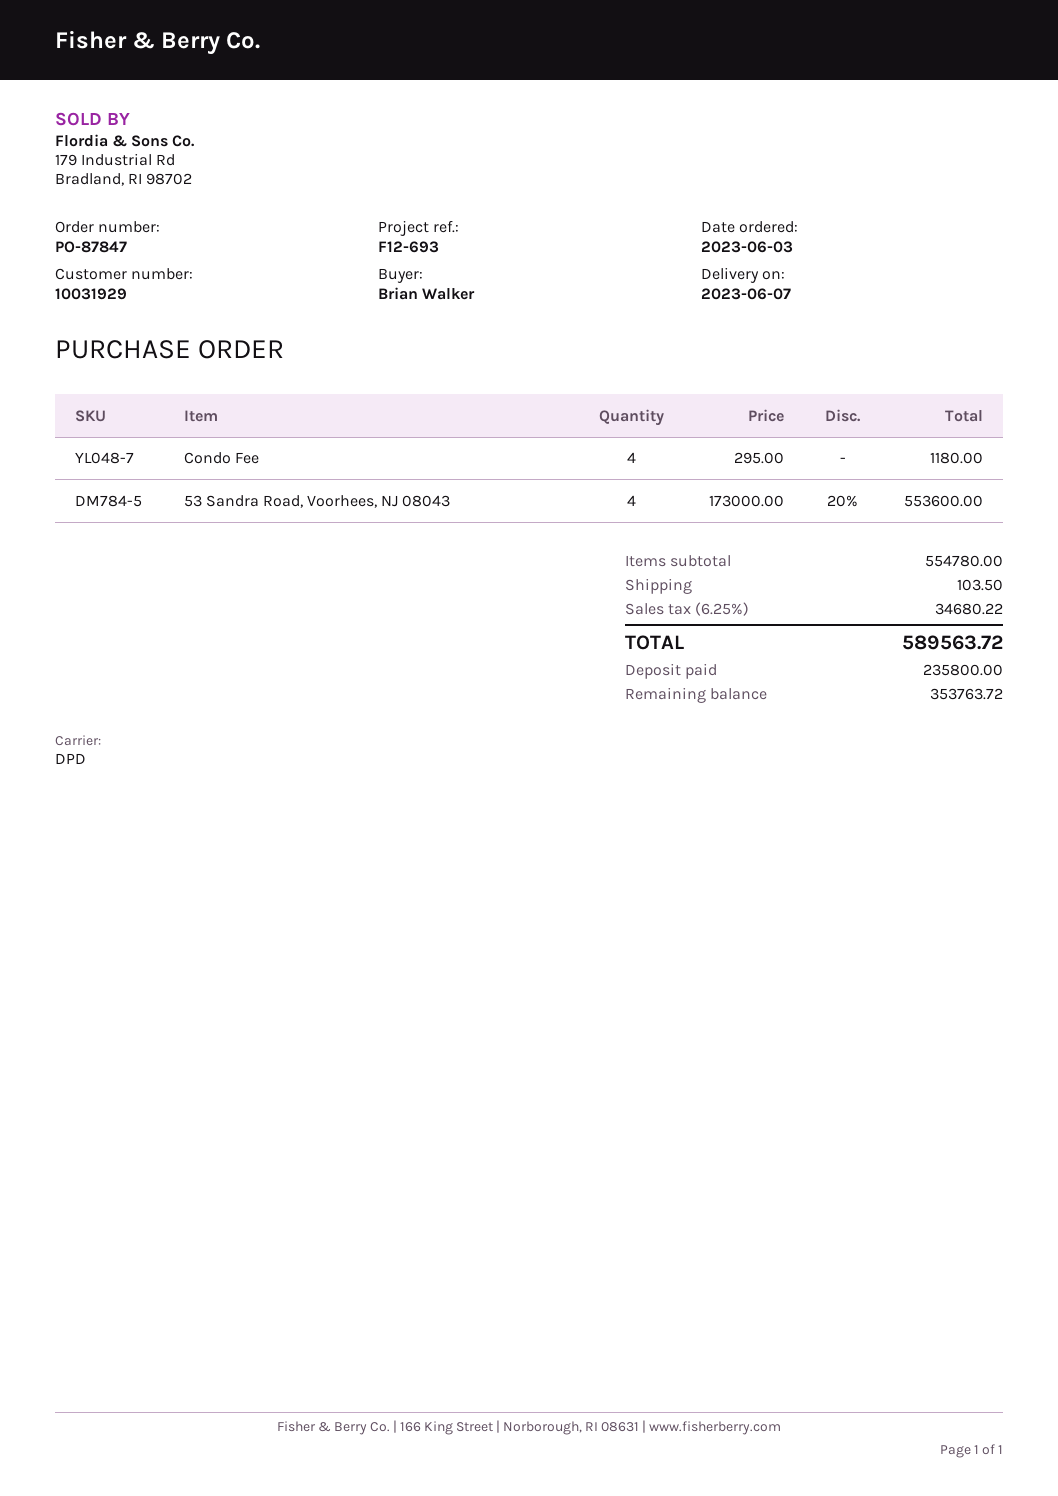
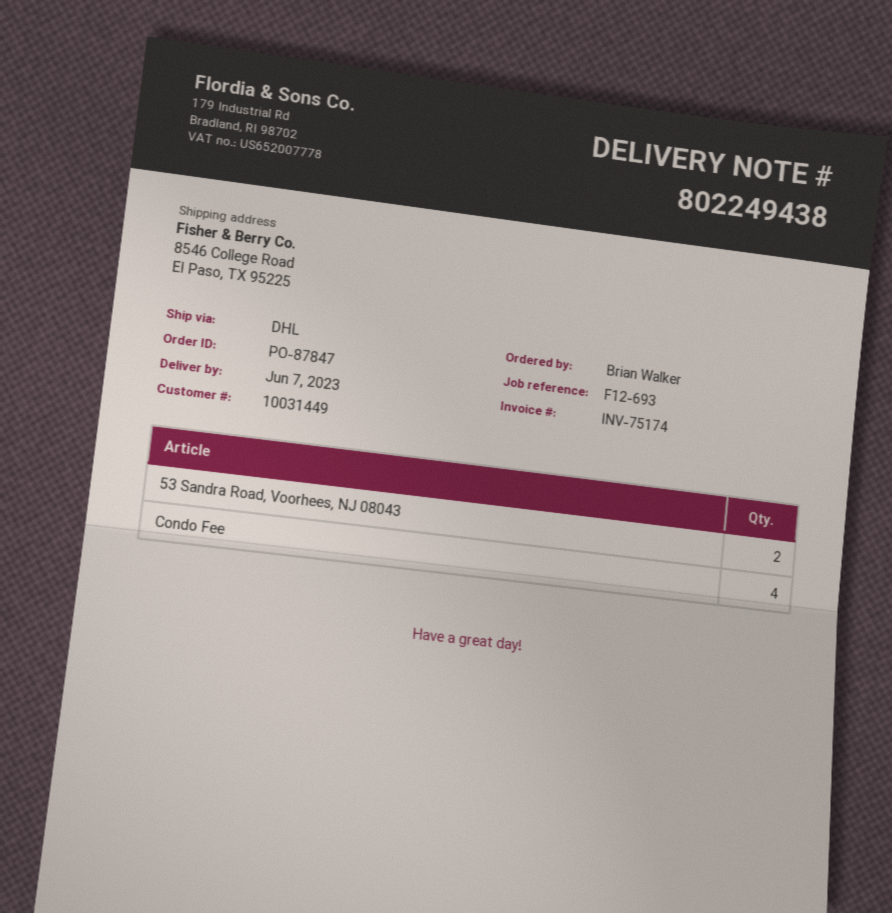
customer number: 10031929 -> 10031449
shipping method: DPD -> DHL
53 Sandra Road, Voorhees, NJ 08043: 4 -> 2

